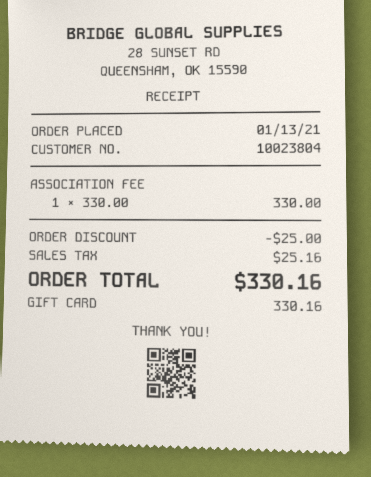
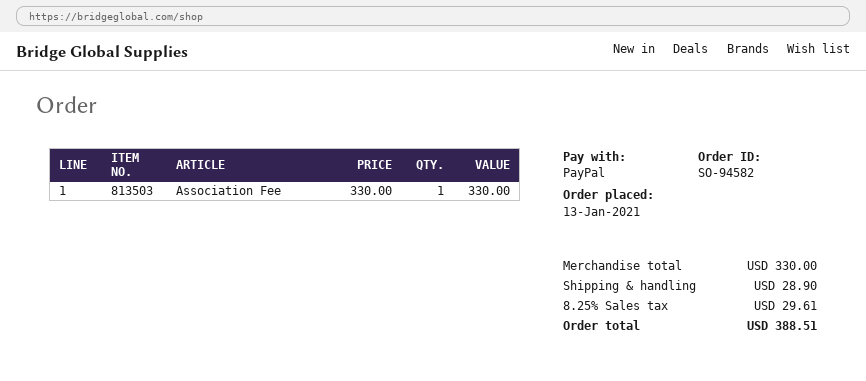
payment method: gift card -> PayPal
discount: 25.00 -> none
shipping: none -> 28.90
tax: 25.16 -> 29.61
total: 330.16 -> 388.51

